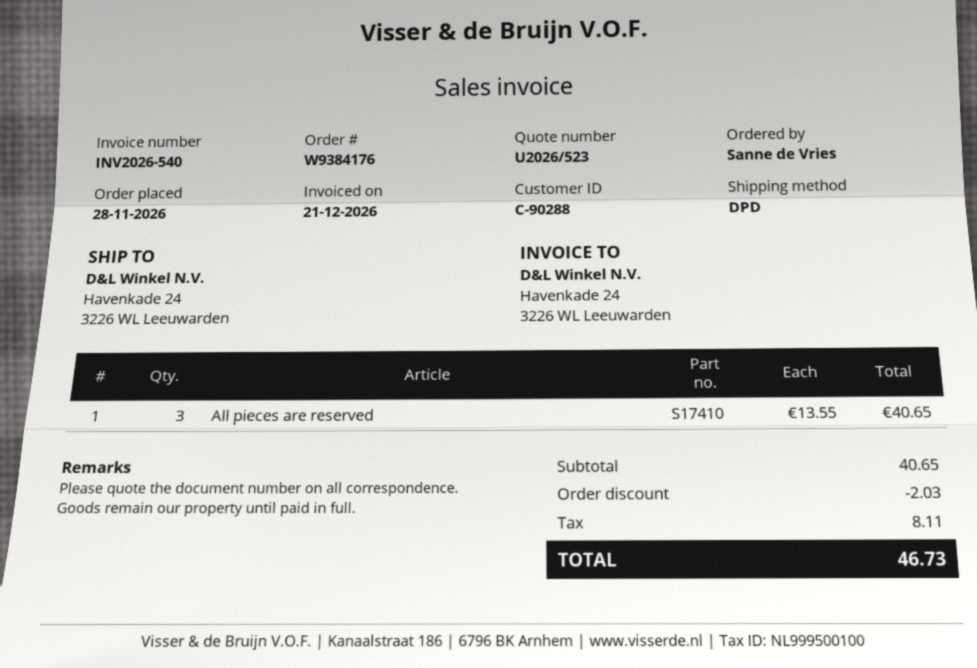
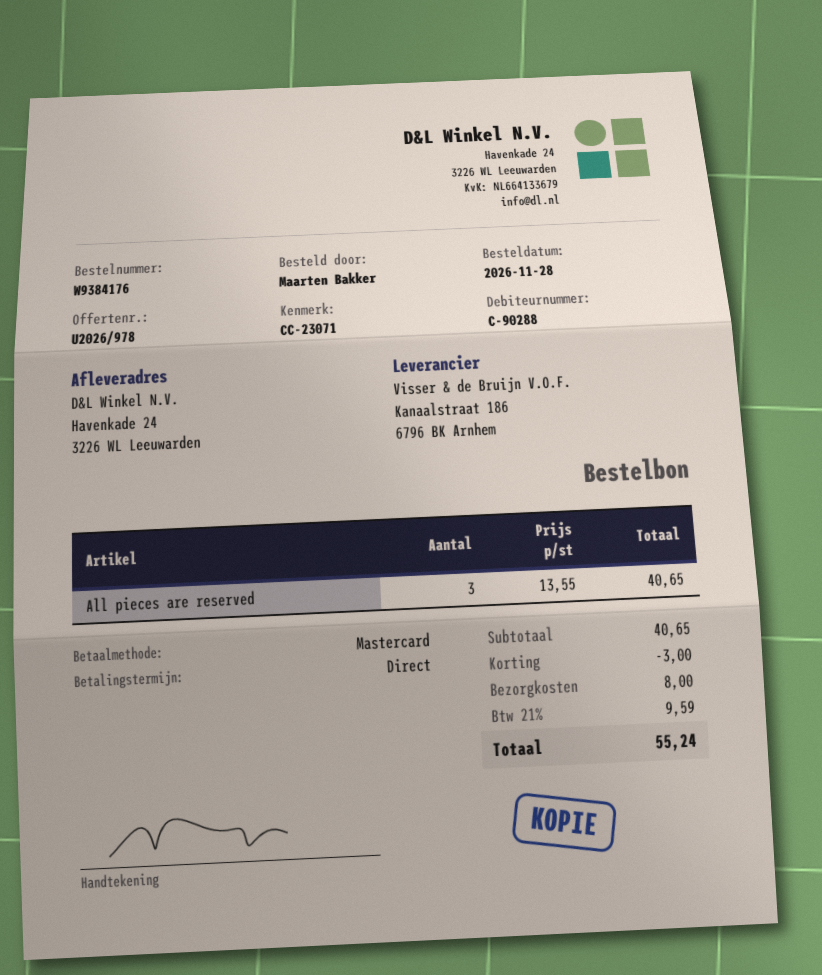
quote number: U2026/523 -> U2026/978
ordered by: Sanne de Vries -> Maarten Bakker
discount: 2.03 -> 3.00
shipping: none -> 8.00
tax: 8.11 -> 9.59
total: 46.73 -> 55.24

